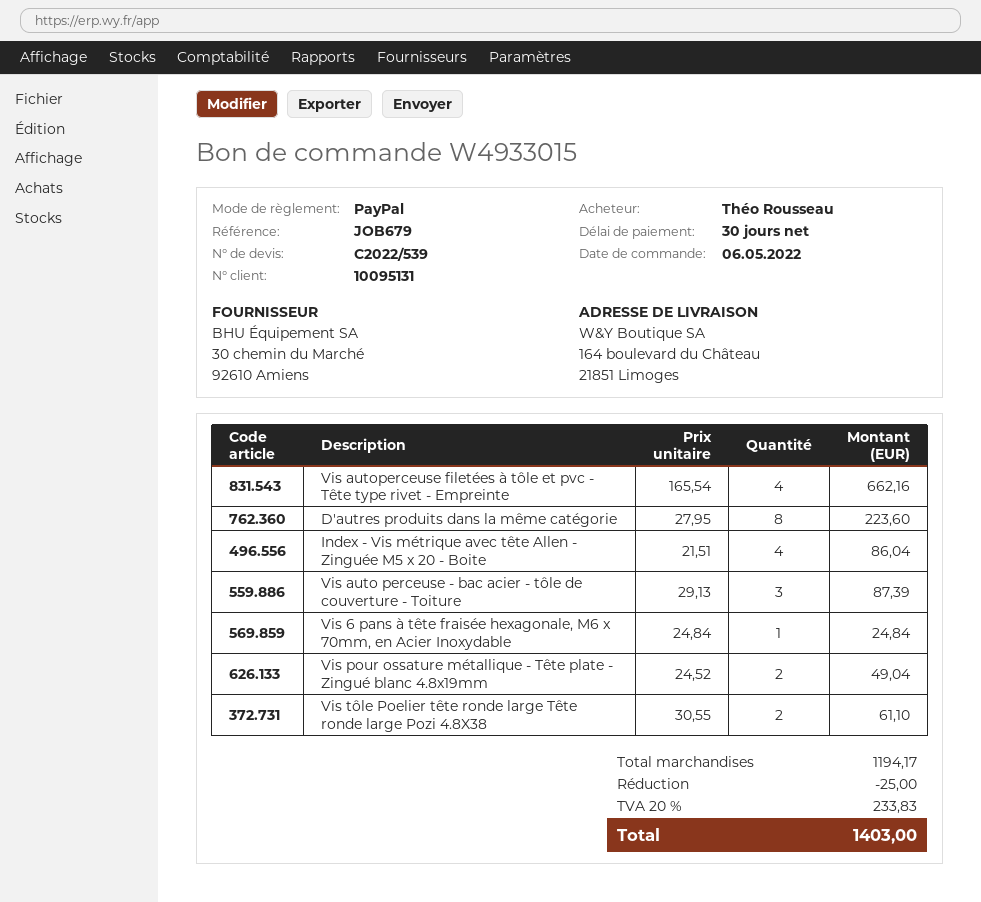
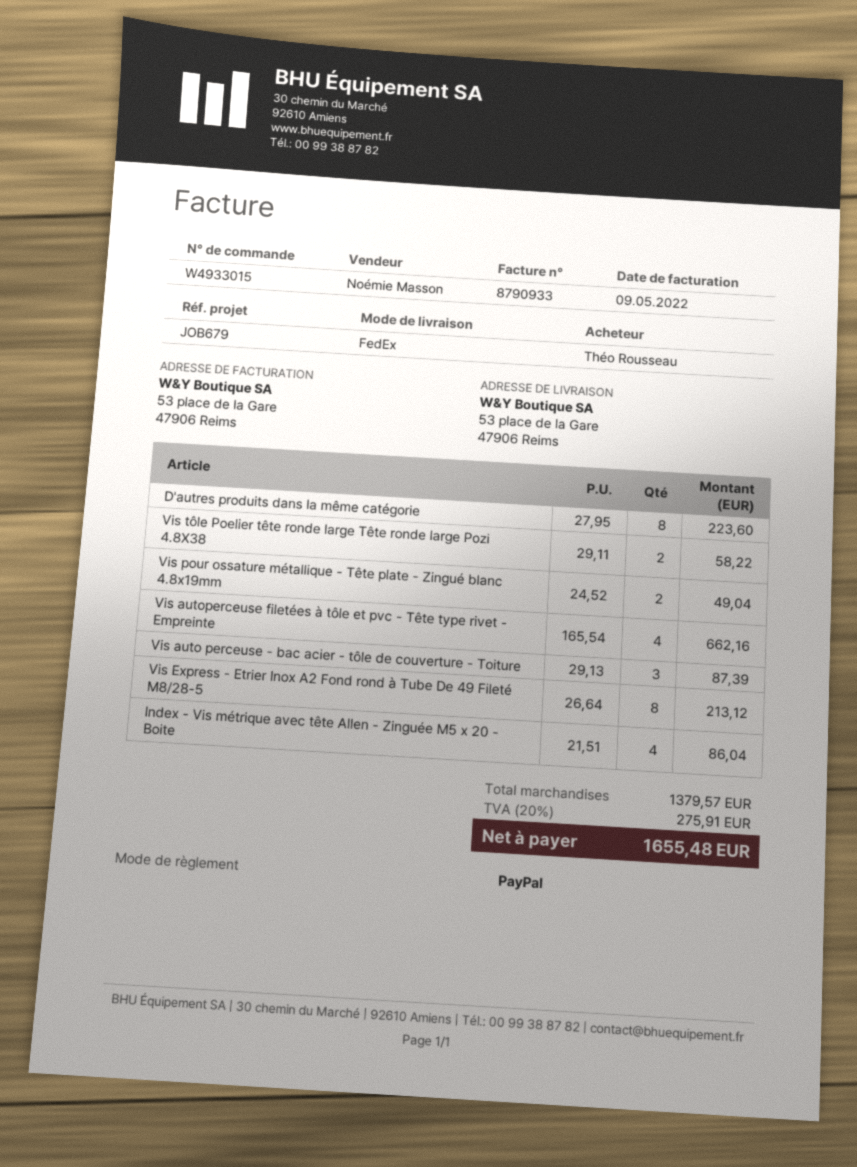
ship to: 164 boulevard du Château, 21851 Limoges -> 53 place de la Gare, 47906 Reims
Vis 6 pans à tête fraisée hexagonale, M6 x 70mm, en Acier Inoxydable: 1 x 24.84 = 24.84 -> none
Vis tôle Poelier tête ronde large Tête ronde large Pozi 4.8X38: 2 x 30.55 = 61.10 -> 2 x 29.11 = 58.22
Vis Express - Etrier Inox A2 Fond rond à Tube De 49 Fileté M8/28-5: none -> 8 x 26.64 = 213.12
subtotal: 1194.17 -> 1379.57
discount: 25.00 -> none
tax: 20% = 233.83 -> 20% = 275.91
total: 1403.00 -> 1655.48

